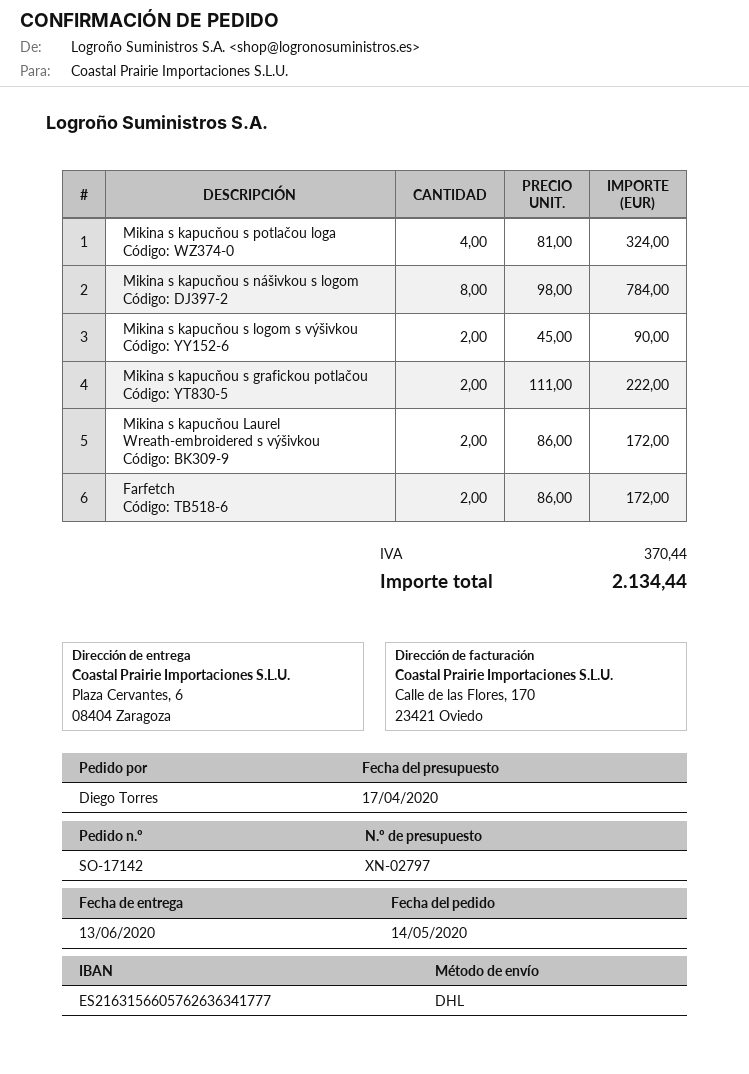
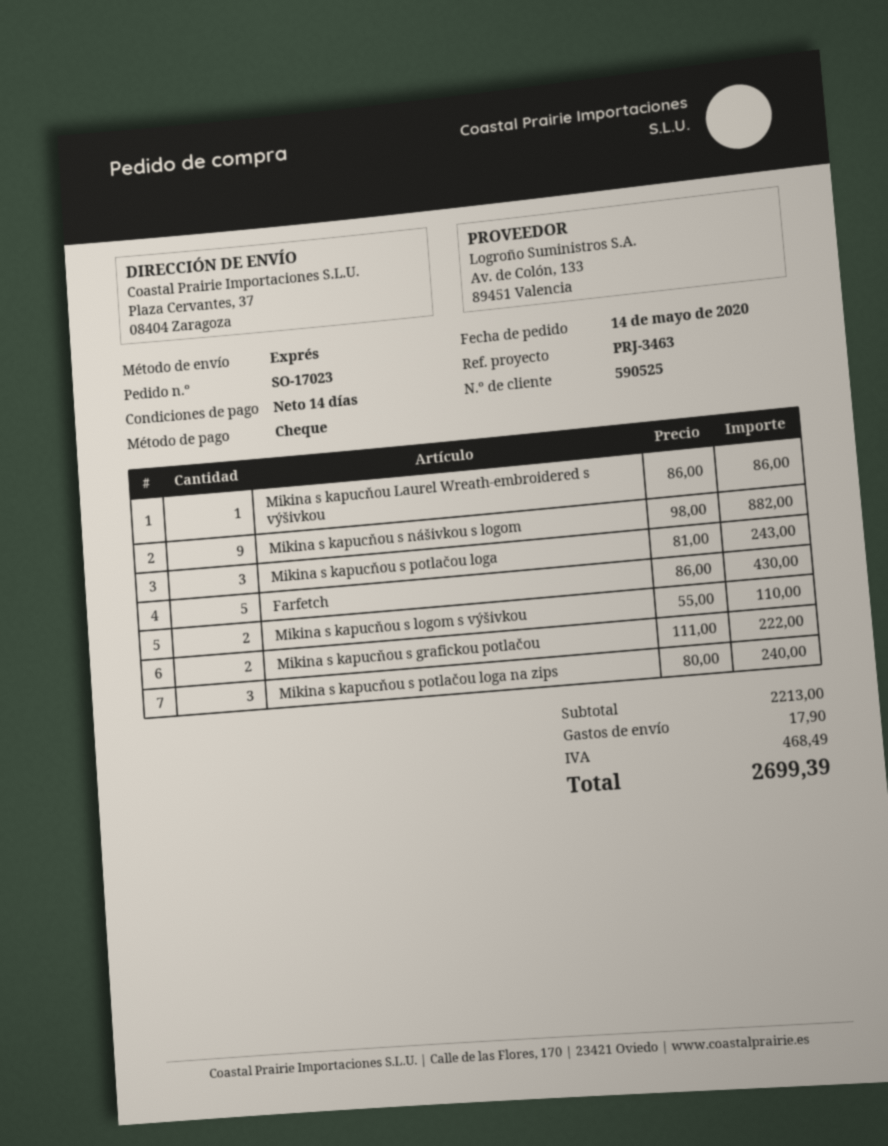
order number: SO-17142 -> SO-17023
shipping method: DHL -> express
ship to: Plaza Cervantes, 6, 08404 Zaragoza -> Plaza Cervantes, 37, 08404 Zaragoza
Mikina s kapucňou s potlačou loga: 4 x 81.00 = 324.00 -> 3 x 81.00 = 243.00
Mikina s kapucňou s nášivkou s logom: 8 x 98.00 = 784.00 -> 9 x 98.00 = 882.00
Mikina s kapucňou s logom s výšivkou: 2 x 45.00 = 90.00 -> 2 x 55.00 = 110.00
Mikina s kapucňou Laurel Wreath-embroidered s výšivkou: 2 x 86.00 = 172.00 -> 1 x 86.00 = 86.00
Farfetch: 2 x 86.00 = 172.00 -> 5 x 86.00 = 430.00
Mikina s kapucňou s potlačou loga na zips: none -> 3 x 80.00 = 240.00
shipping: none -> 17.90
tax: 370.44 -> 468.49
total: 2134.44 -> 2699.39

